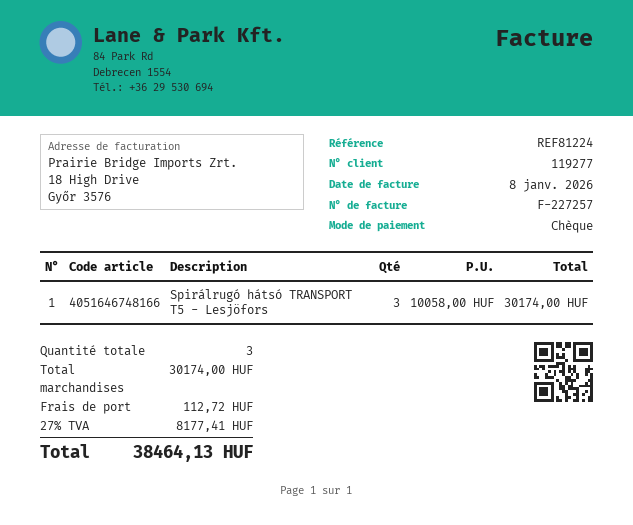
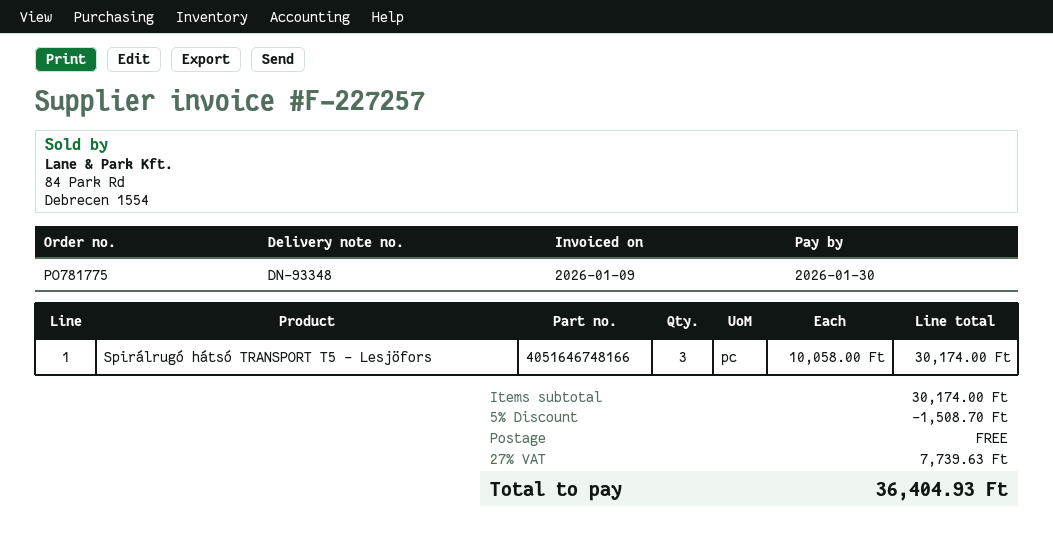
invoice date: 2026-01-08 -> 2026-01-09
discount: none -> 5% = 1508.70
shipping: 112.72 -> 0.00
tax: 27% = 8177.41 -> 27% = 7739.63
total: 38464.13 -> 36404.93

